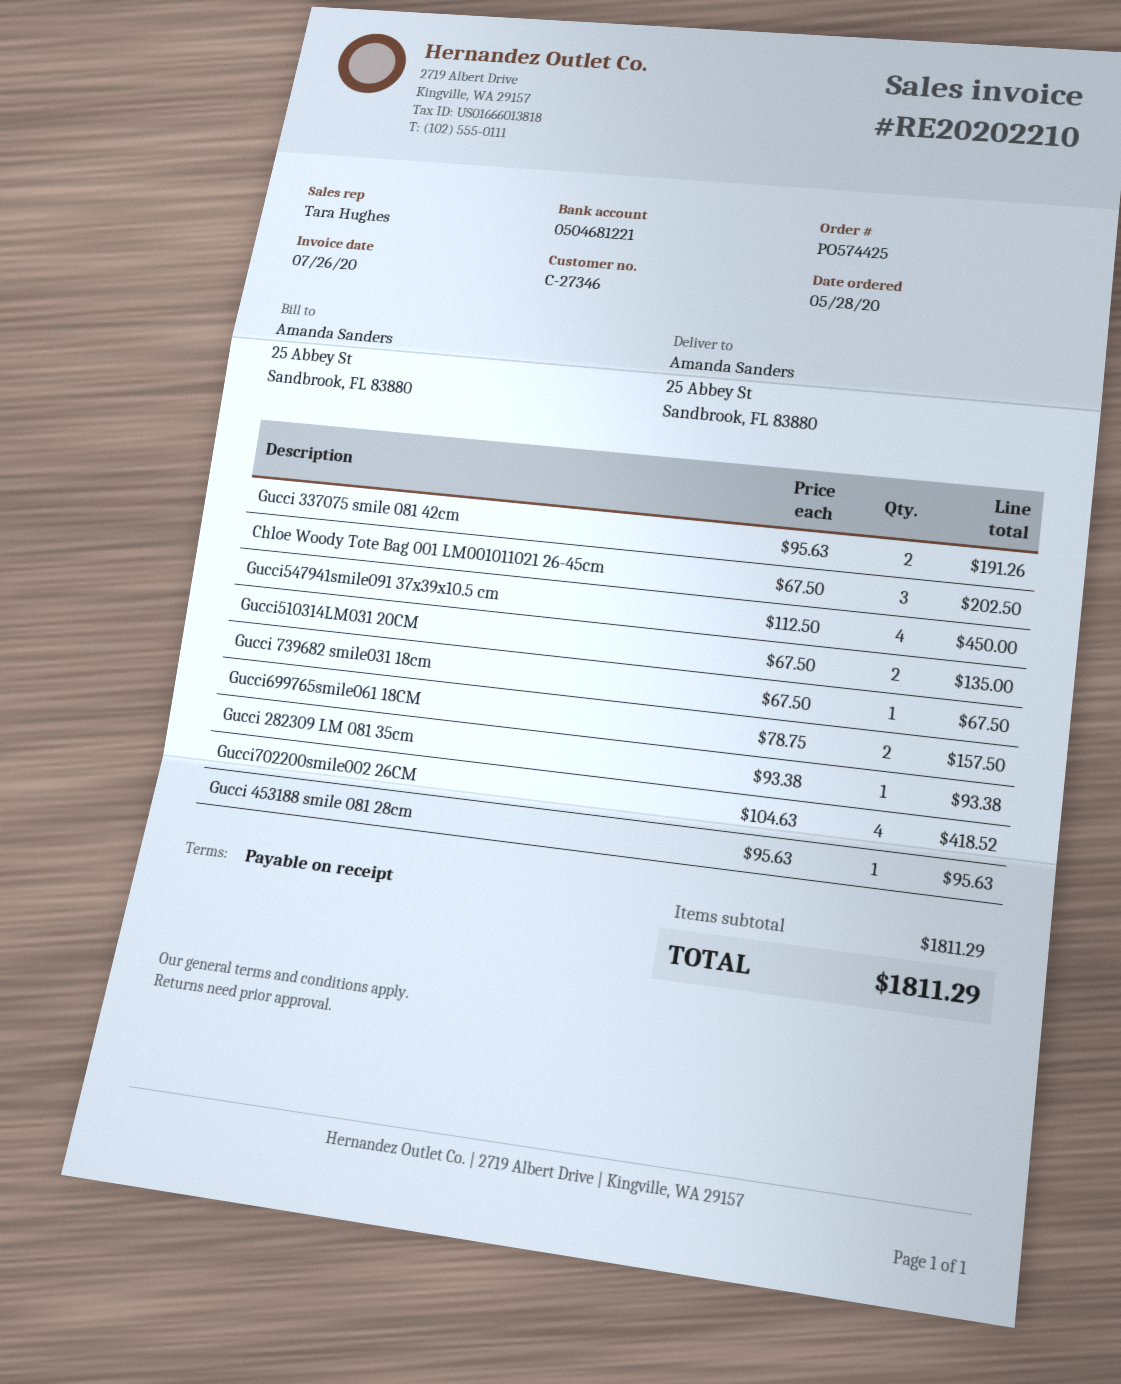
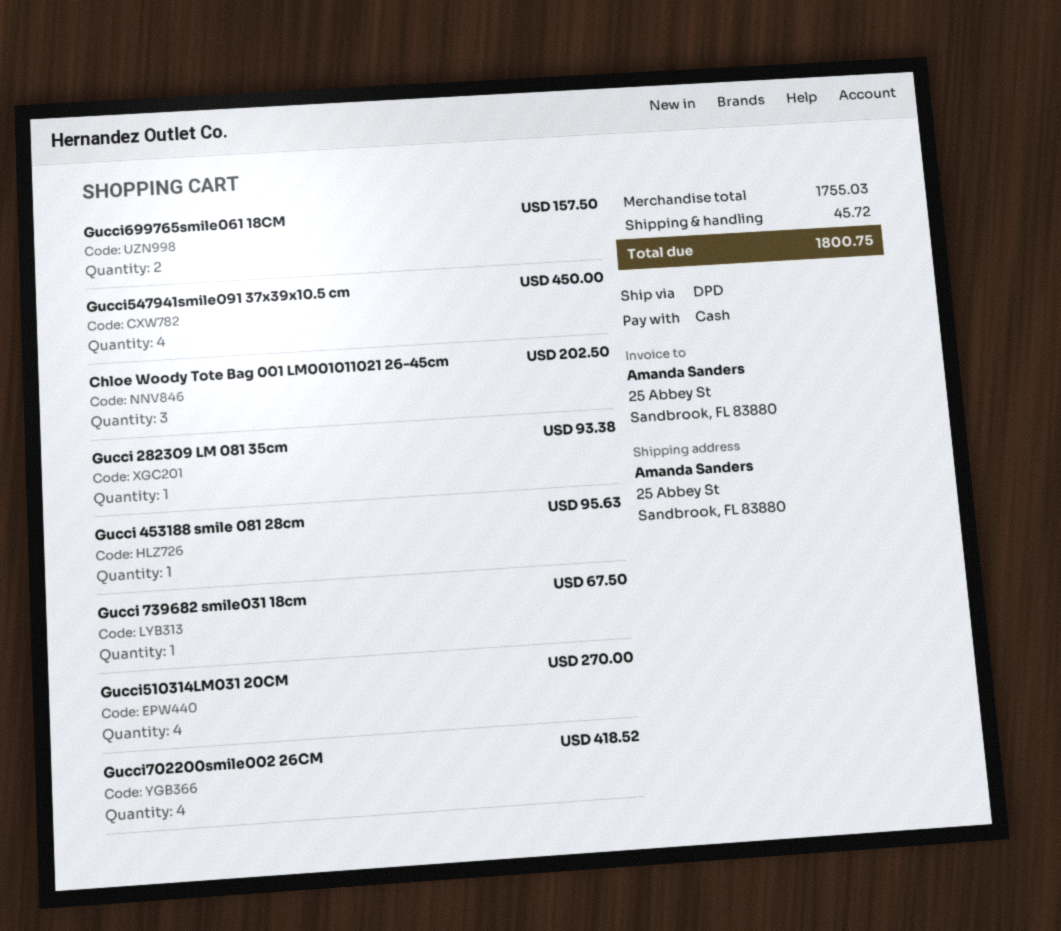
Gucci 337075 smile 081 42cm: 2 for 191.26 -> none
Gucci510314LM031 20CM: 2 for 135.00 -> 4 for 270.00
subtotal: 1811.29 -> 1755.03
shipping: none -> 45.72
total: 1811.29 -> 1800.75

